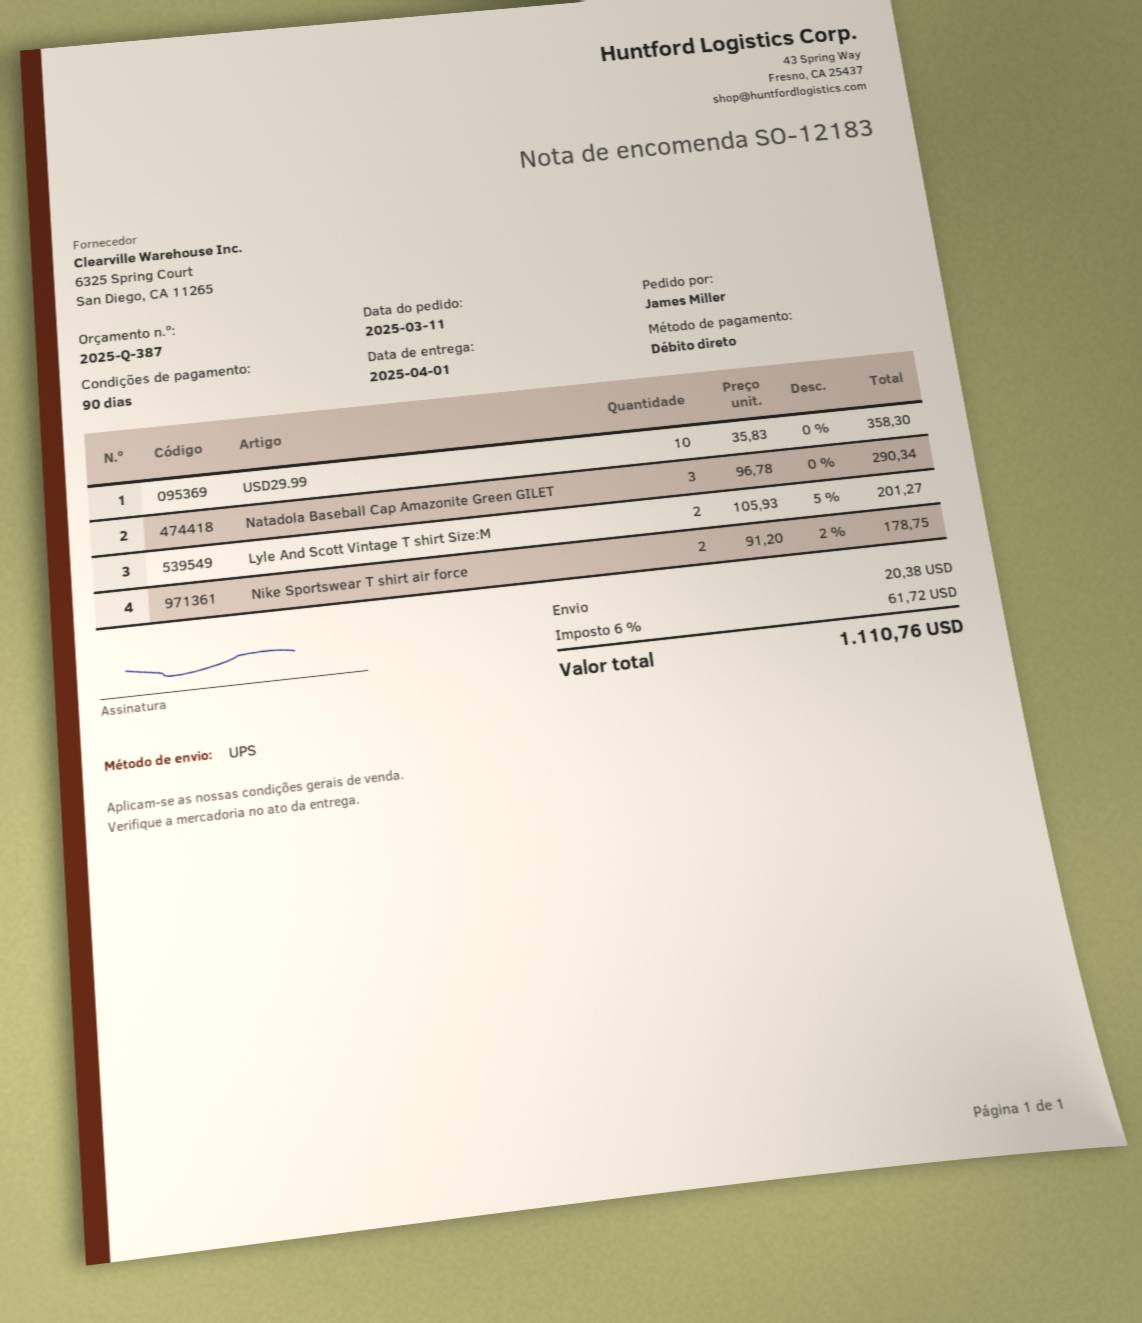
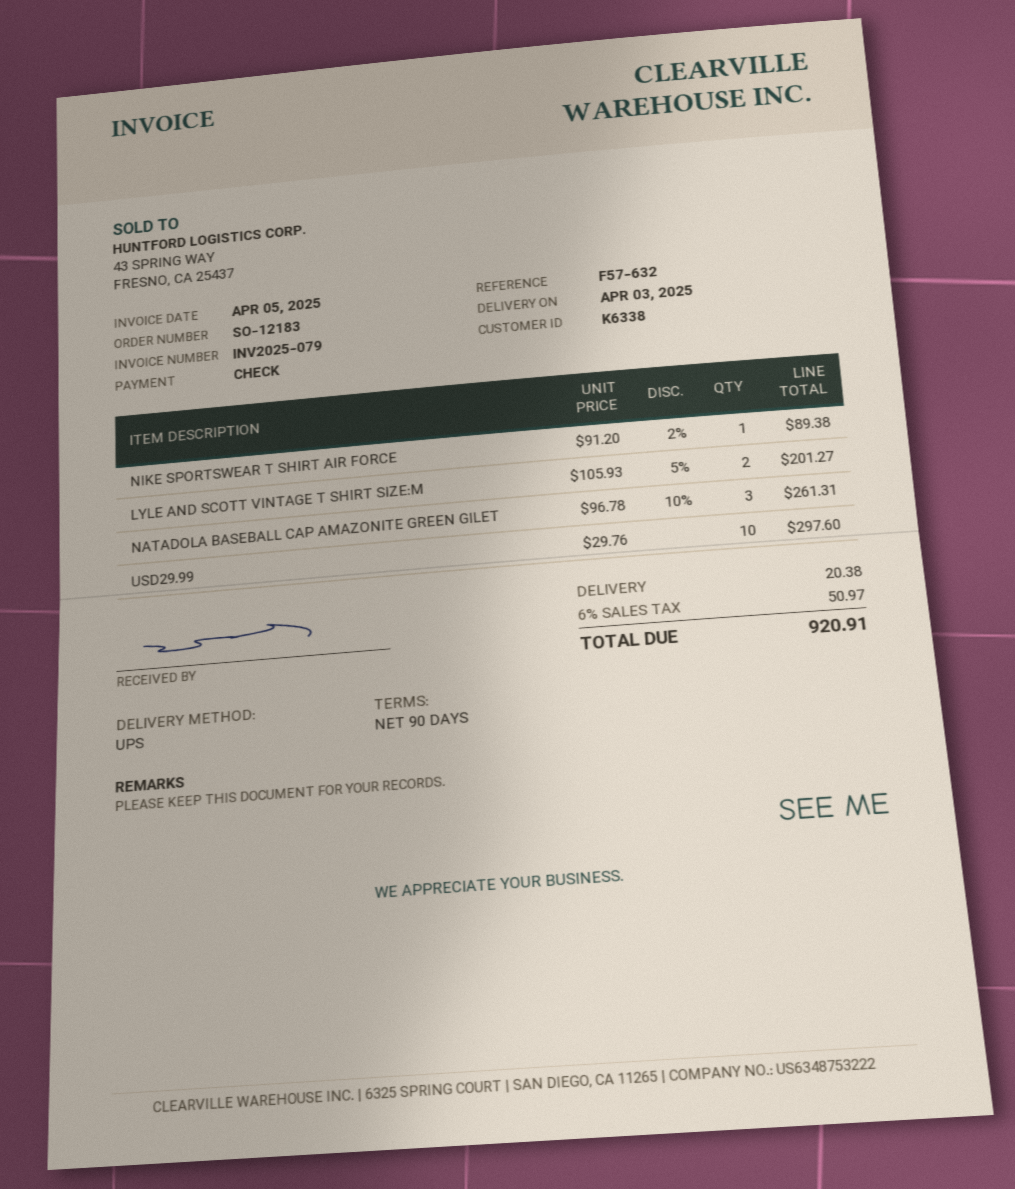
delivery date: 2025-04-01 -> 2025-04-03
payment method: direct debit -> cheque
USD29.99: 10 x 35.83 = 358.30 -> 10 x 29.76 = 297.60
Natadola Baseball Cap Amazonite Green GILET: 3 x 96.78 = 290.34 -> 3 x 96.78 - 10% = 261.31
Nike Sportswear T shirt air force: 2 x 91.20 - 2% = 178.75 -> 1 x 91.20 - 2% = 89.38
tax: 6% = 61.72 -> 6% = 50.97
total: 1110.76 -> 920.91

